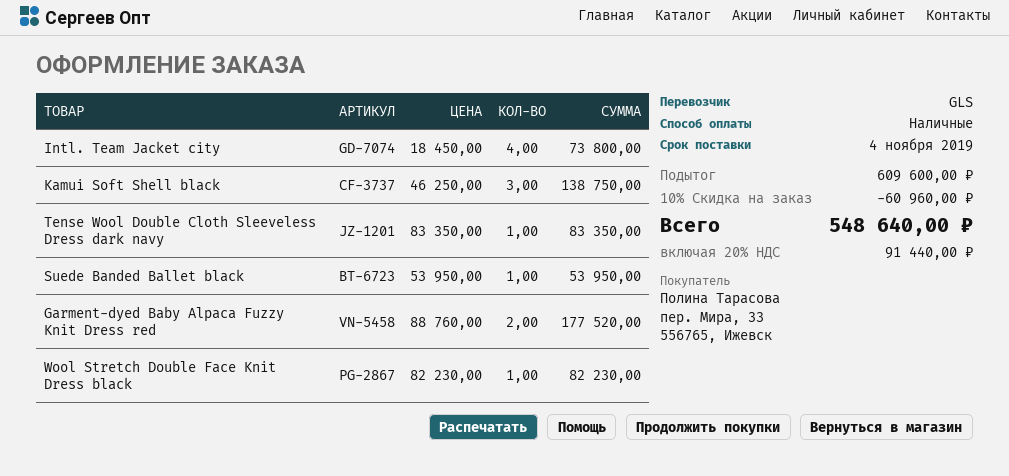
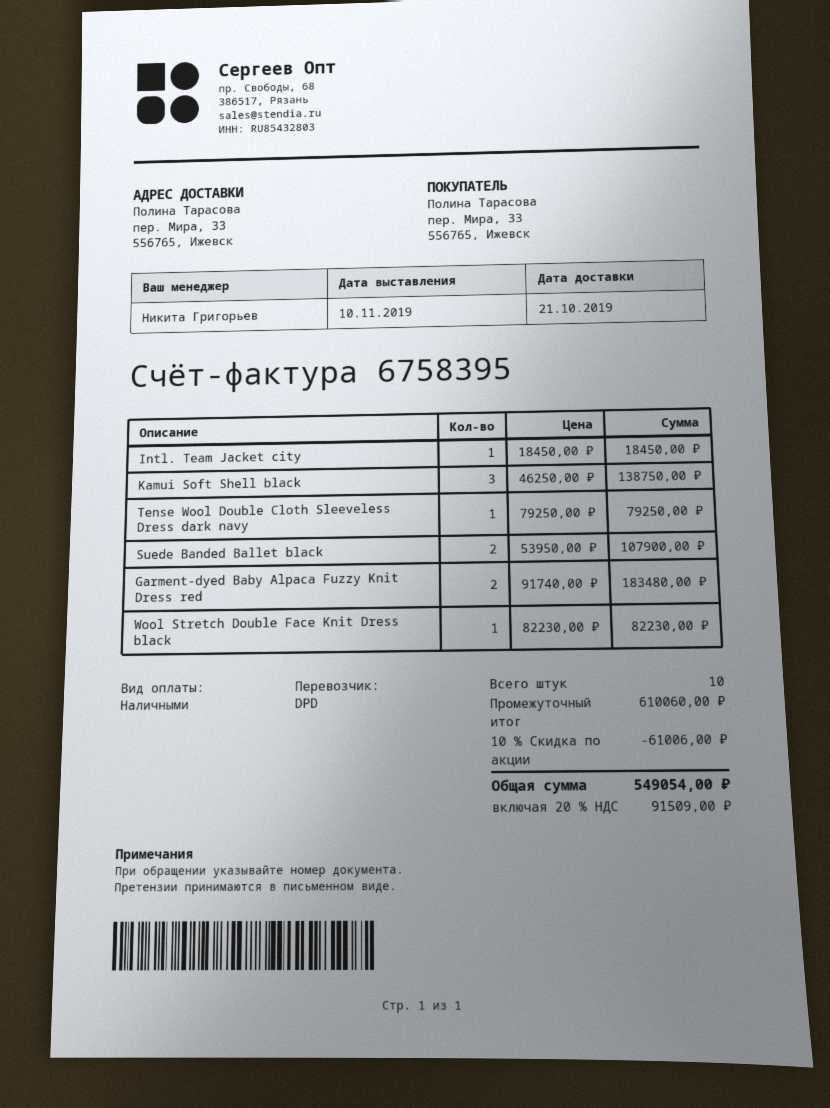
delivery date: 2019-11-04 -> 2019-10-21
shipping method: GLS -> DPD
Intl. Team Jacket city: 4 x 18450.00 = 73800.00 -> 1 x 18450.00 = 18450.00
Tense Wool Double Cloth Sleeveless Dress dark navy: 1 x 83350.00 = 83350.00 -> 1 x 79250.00 = 79250.00
Suede Banded Ballet black: 1 x 53950.00 = 53950.00 -> 2 x 53950.00 = 107900.00
Garment-dyed Baby Alpaca Fuzzy Knit Dress red: 2 x 88760.00 = 177520.00 -> 2 x 91740.00 = 183480.00
subtotal: 609600.00 -> 610060.00
discount: 10% = 60960.00 -> 10% = 61006.00
tax: 20% = 91440.00 -> 20% = 91509.00
total: 548640.00 -> 549054.00

